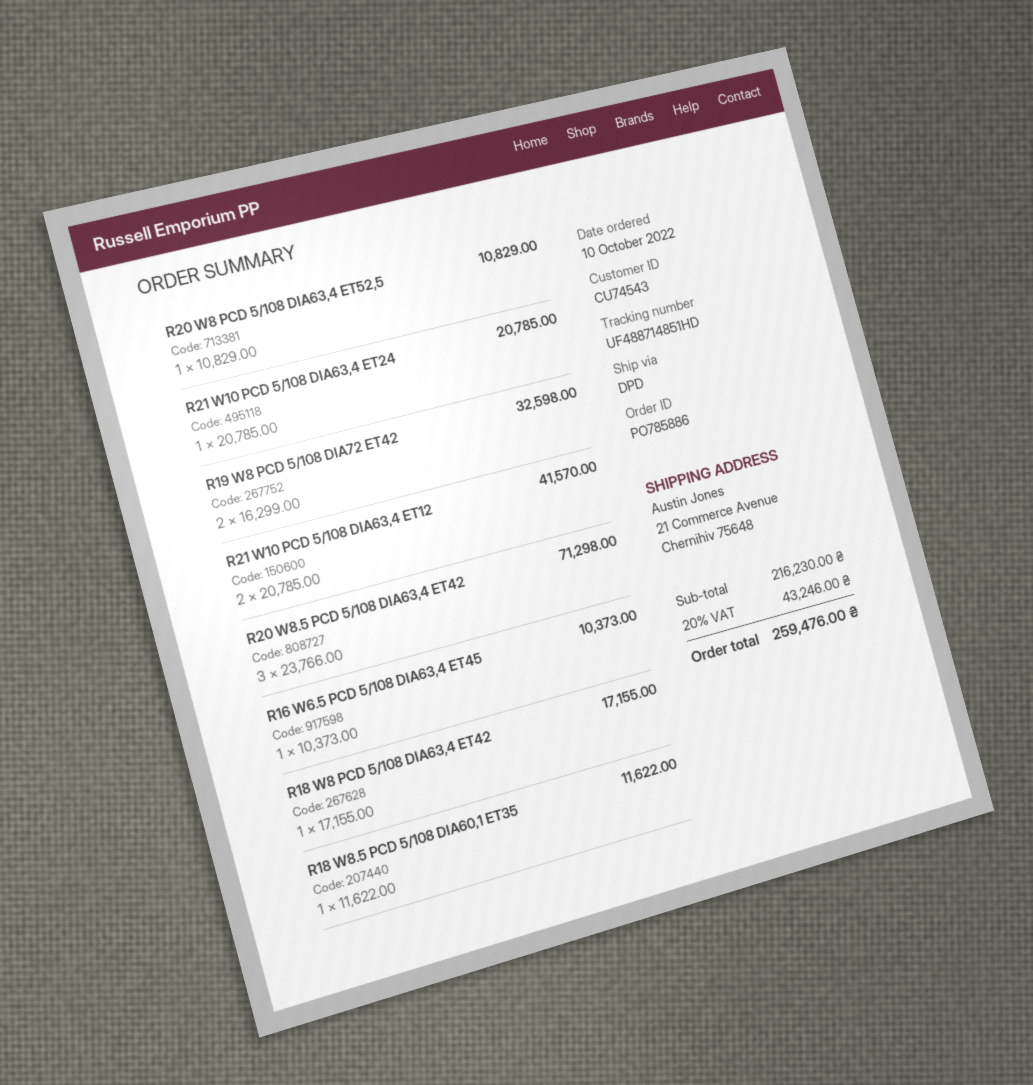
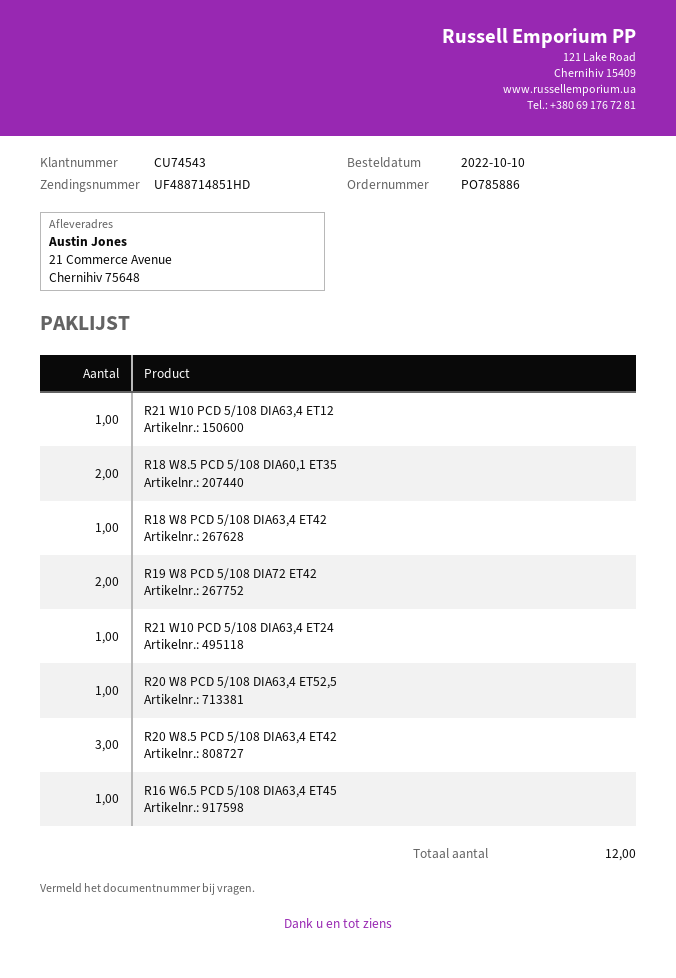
R21 W10 PCD 5/108 DIA63,4 ET12: 2 -> 1
R18 W8.5 PCD 5/108 DIA60,1 ET35: 1 -> 2

